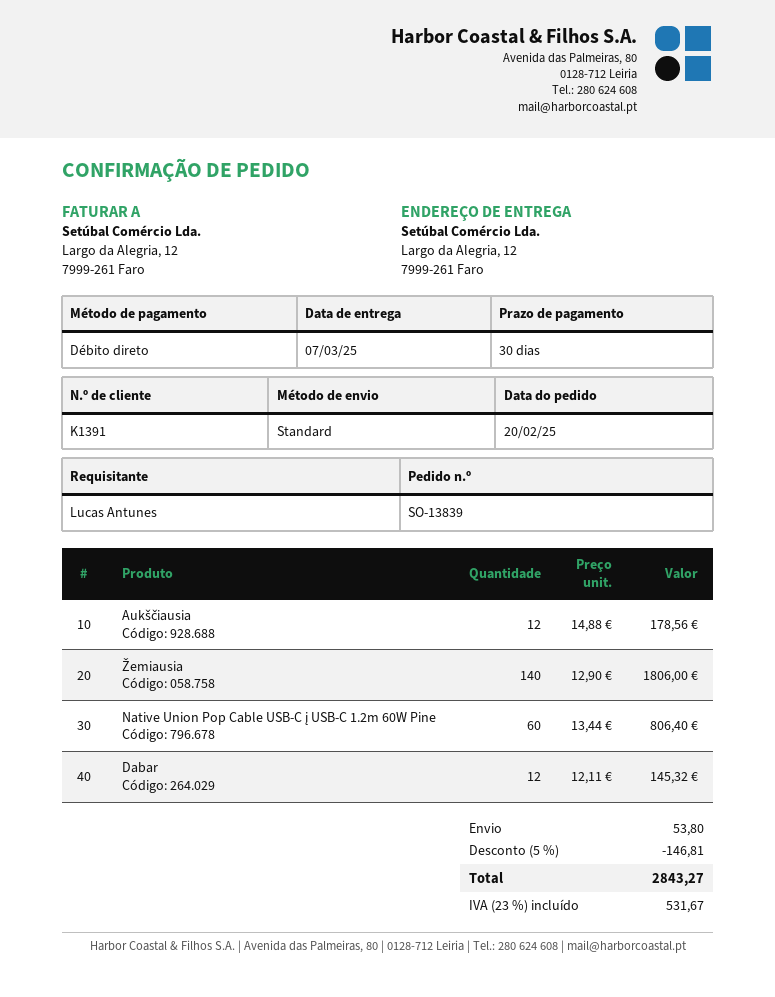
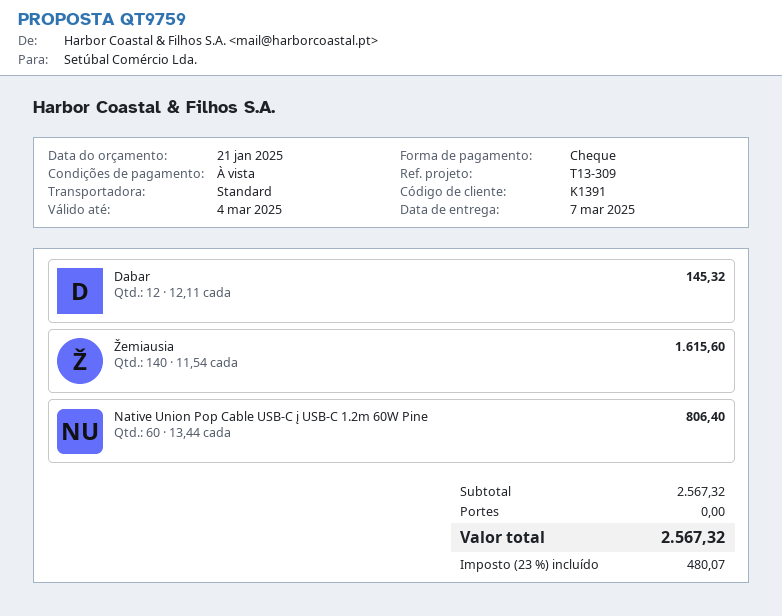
payment terms: 30 days -> on receipt
payment method: direct debit -> cheque
Aukščiausia: 12 x 14.88 = 178.56 -> none
Žemiausia: 140 x 12.90 = 1806.00 -> 140 x 11.54 = 1615.60
discount: 5% = 146.81 -> none
shipping: 53.80 -> 0.00
tax: 23% = 531.67 -> 23% = 480.07
total: 2843.27 -> 2567.32

